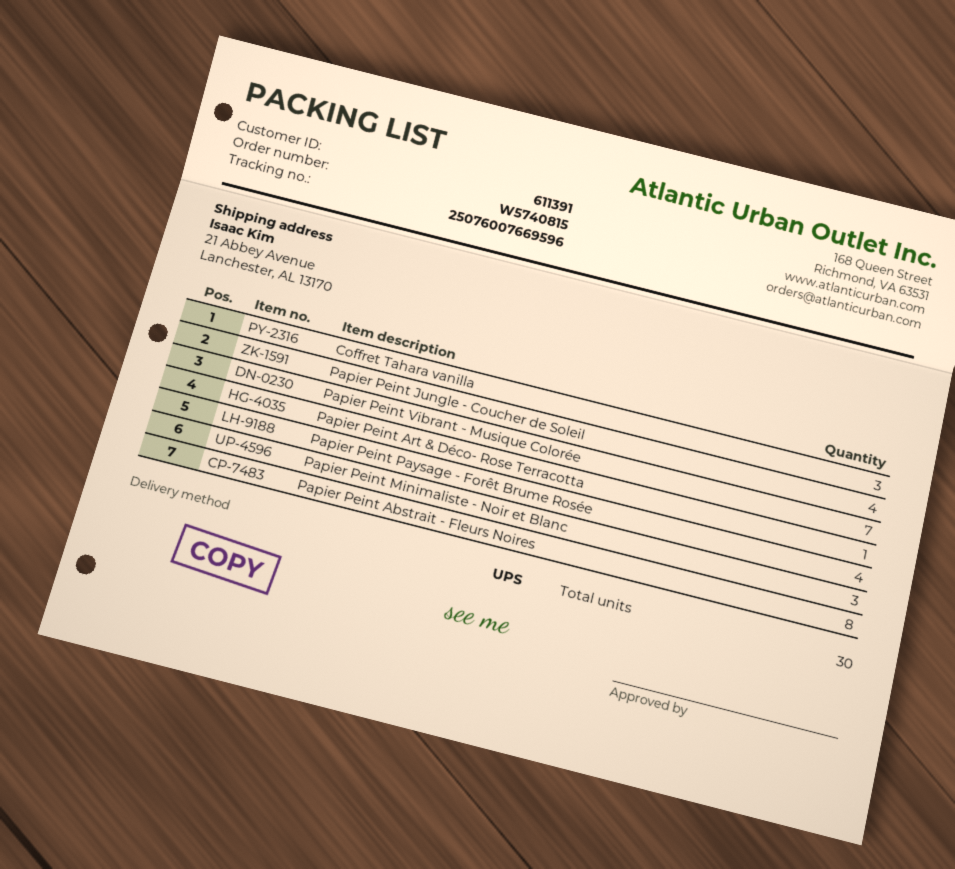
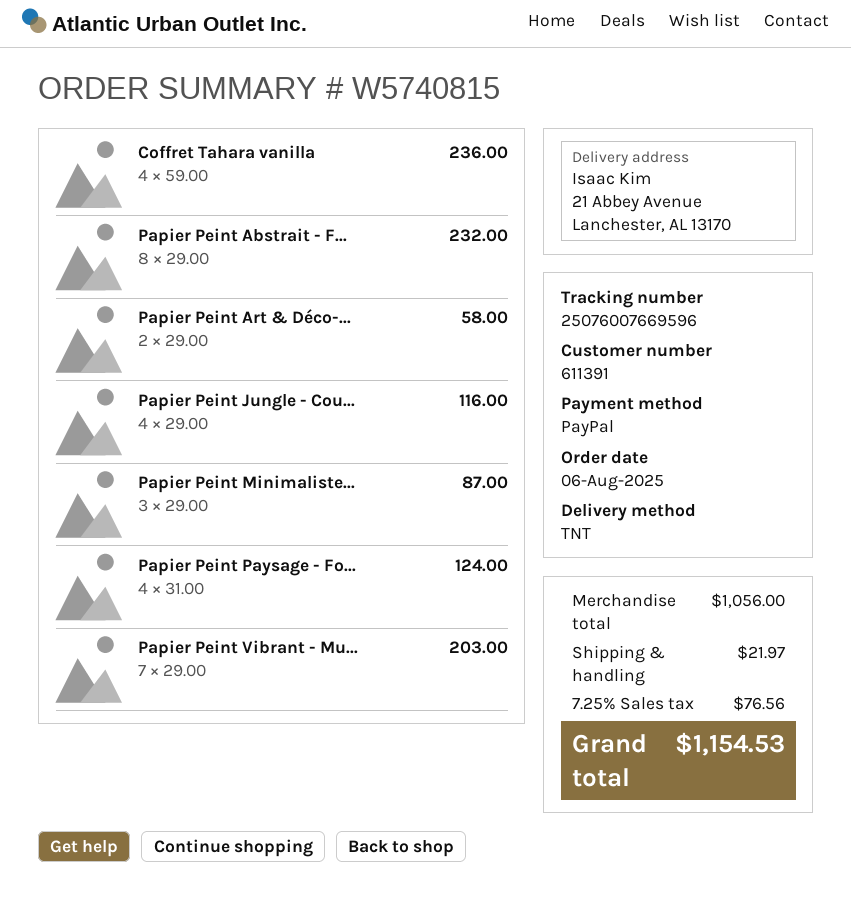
shipping method: UPS -> TNT
Coffret Tahara vanilla: 3 -> 4
Papier Peint Art & Déco- Rose Terracotta: 1 -> 2

